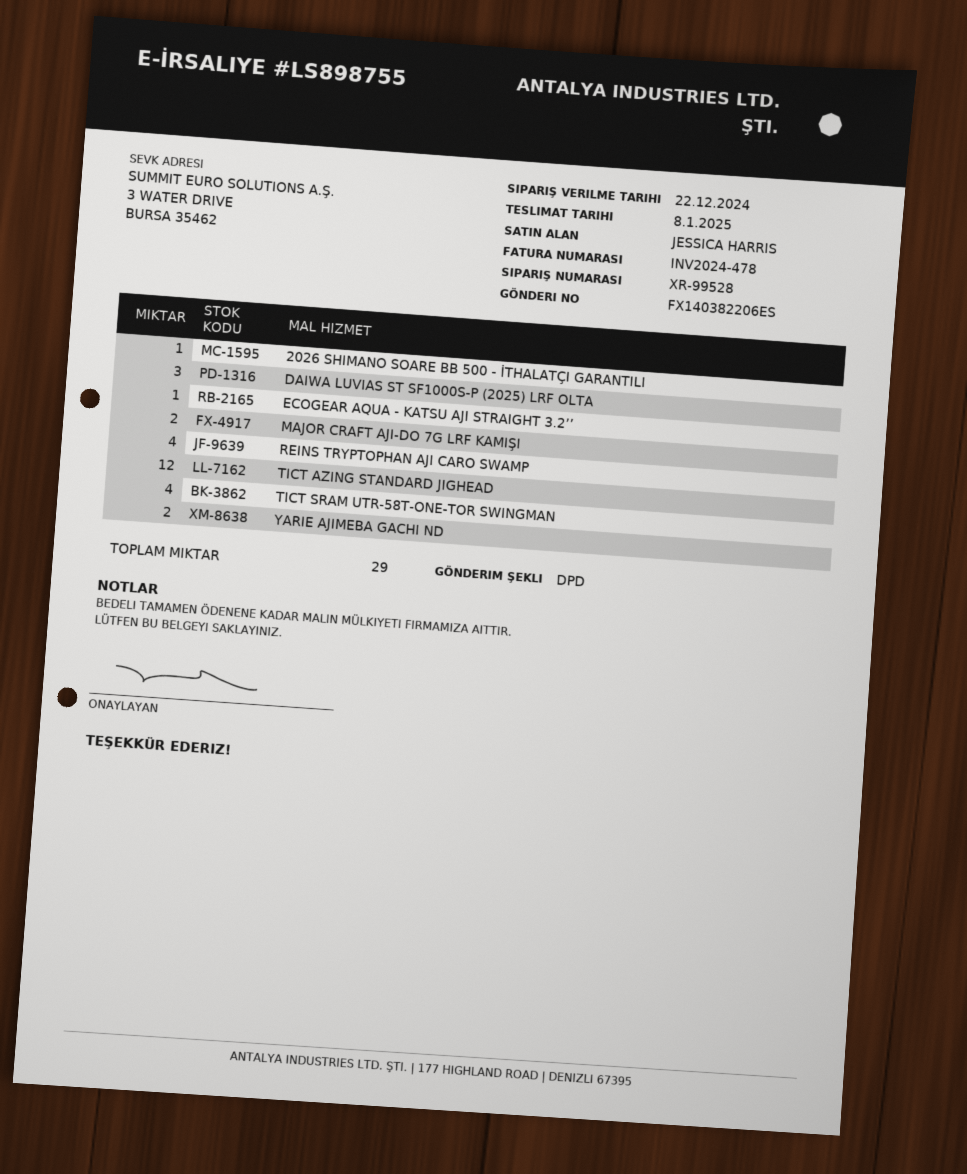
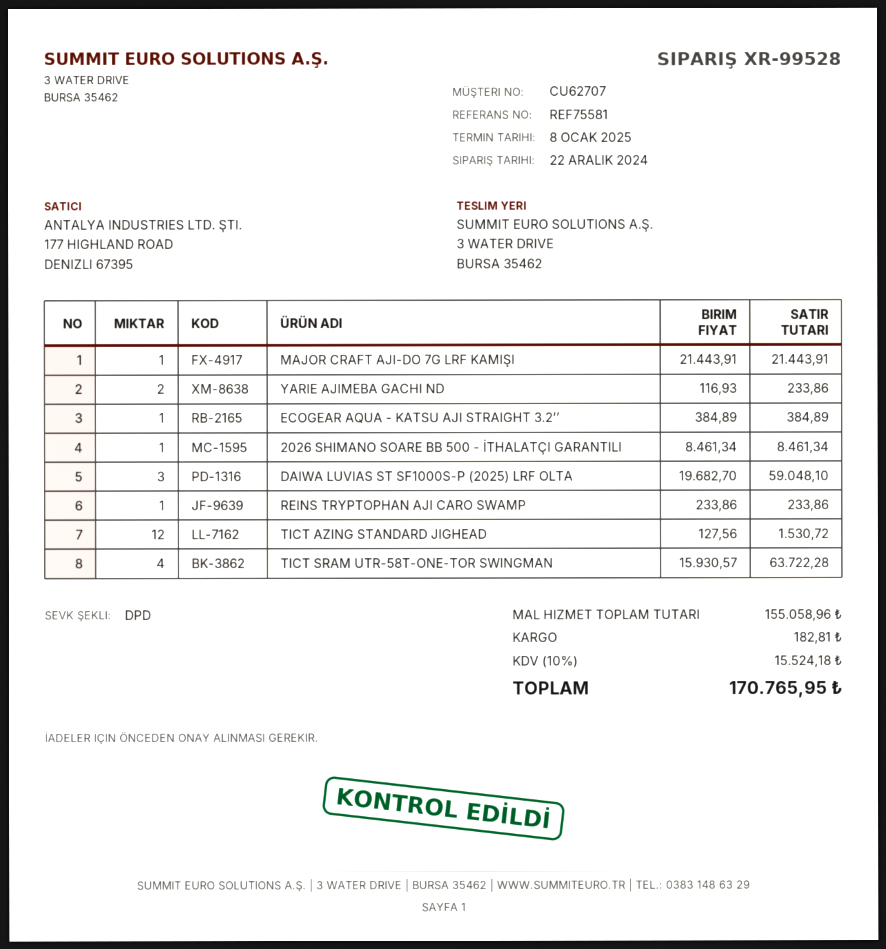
MAJOR CRAFT AJI-DO 7G LRF KAMIŞI: 2 -> 1
REINS TRYPTOPHAN AJI CARO SWAMP: 4 -> 1

